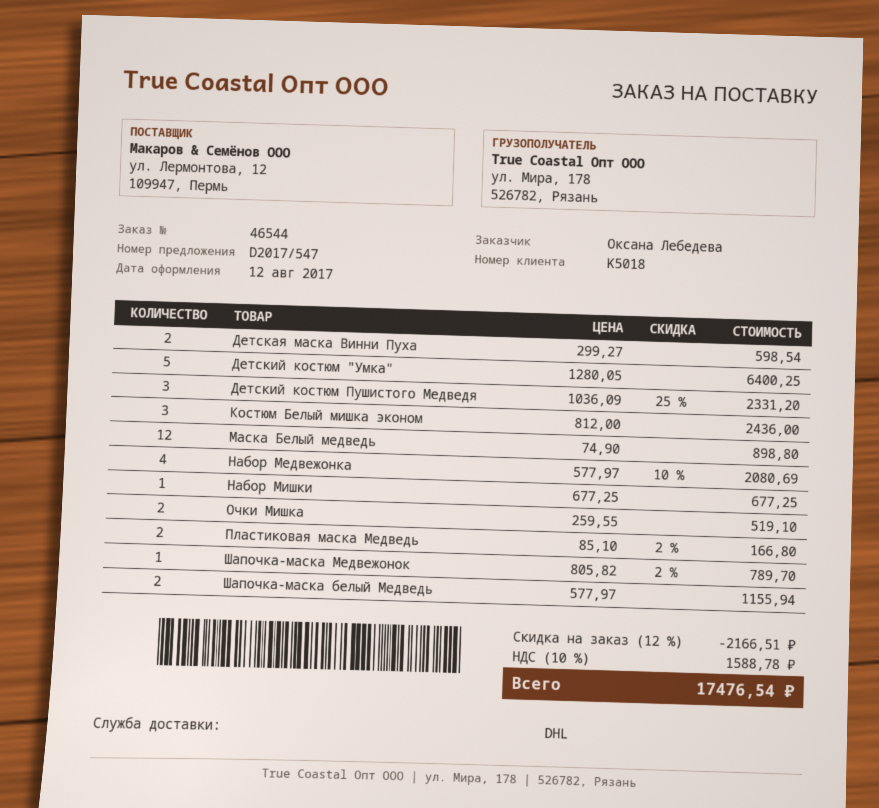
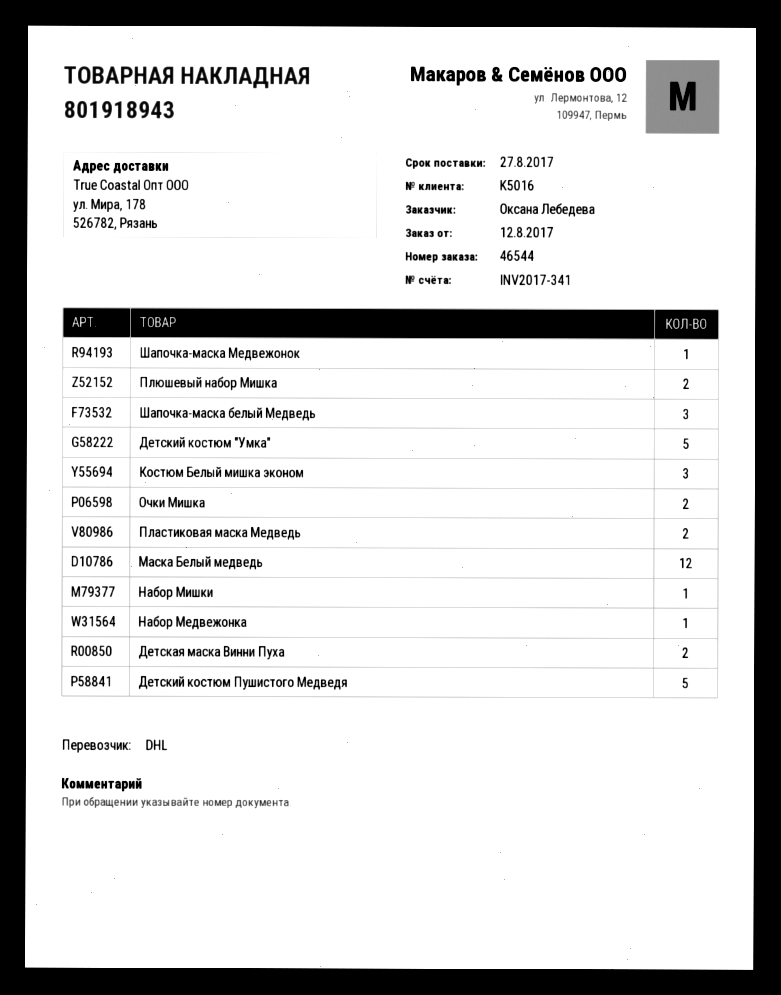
customer number: K5018 -> K5016
Детский костюм Пушистого Медведя: 3 -> 5
Набор Медвежонка: 4 -> 1
Шапочка-маска белый Медведь: 2 -> 3
Плюшевый набор Мишка: none -> 2

